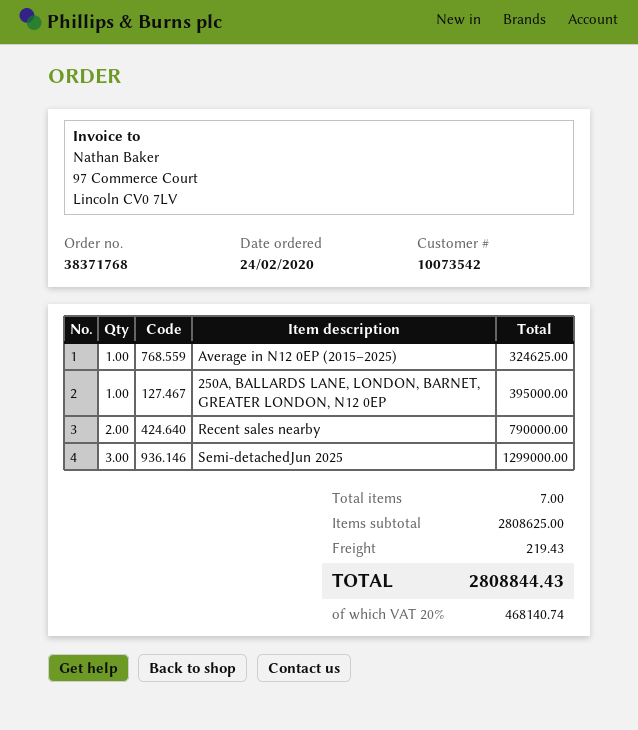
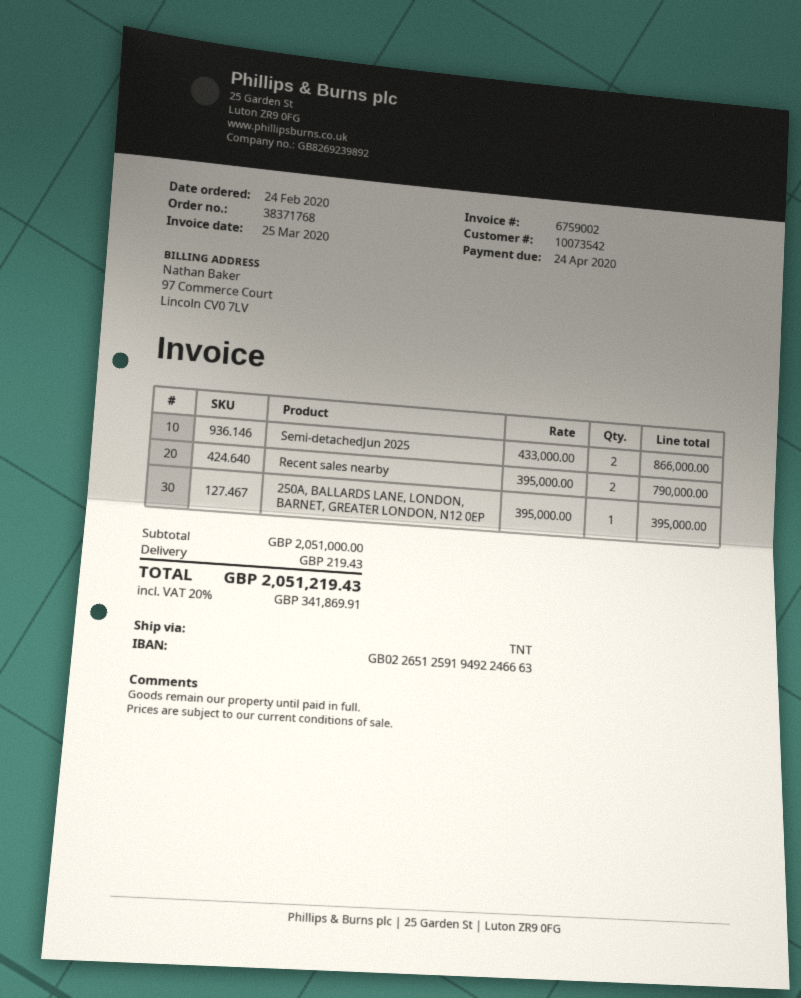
Average in N12 0EP (2015–2025): 1 for 324625.00 -> none
Semi-detachedJun 2025: 3 for 1299000.00 -> 2 for 866000.00
subtotal: 2808625.00 -> 2051000.00
tax: 20% = 468140.74 -> 20% = 341869.91
total: 2808844.43 -> 2051219.43

